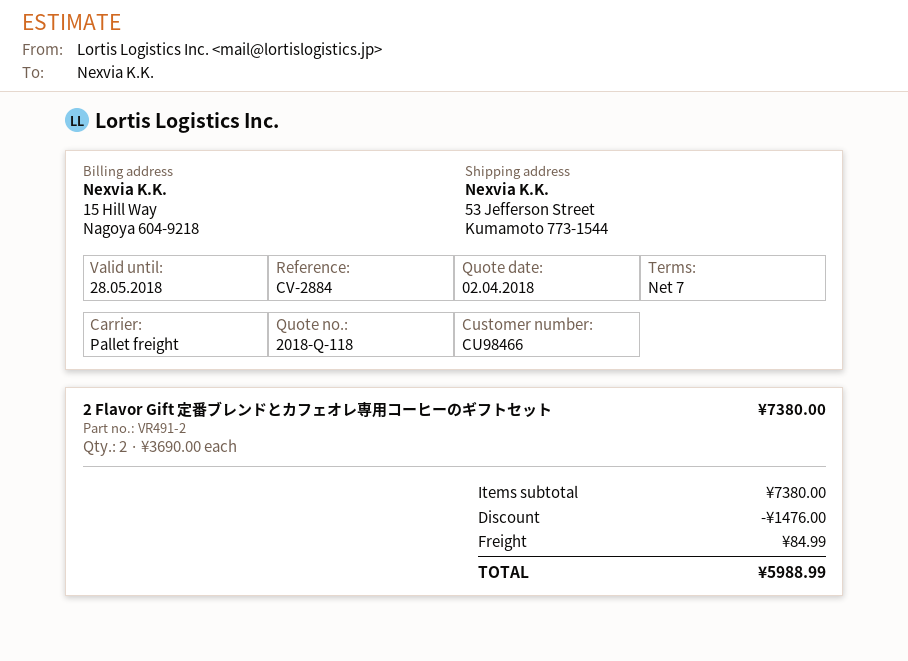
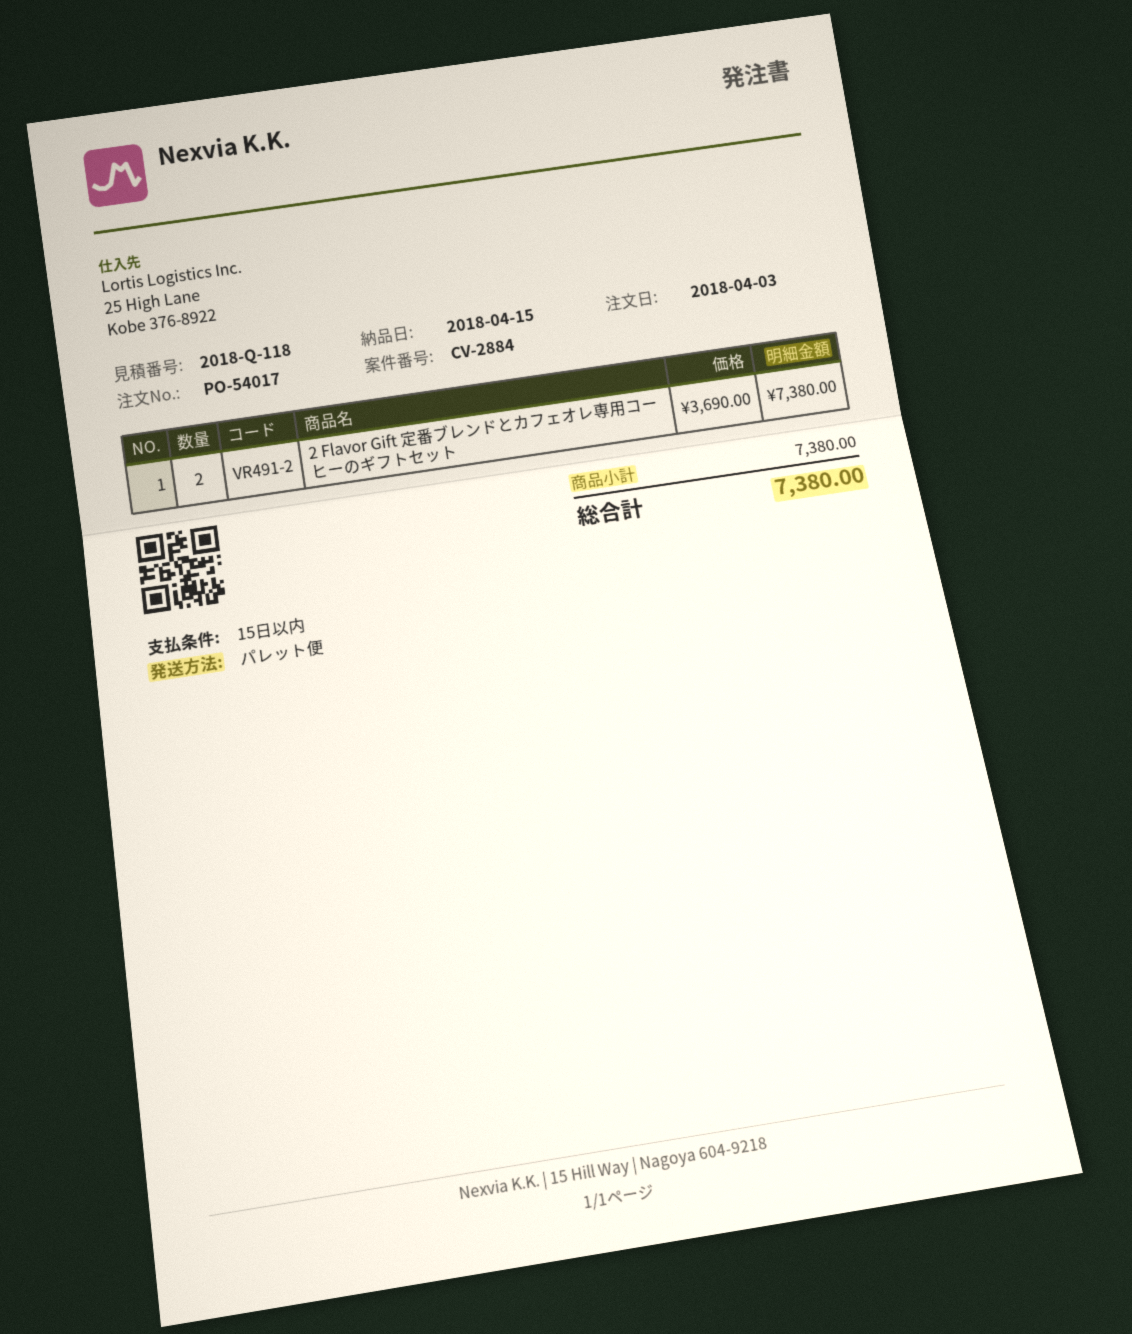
payment terms: 7 days -> 15 days
discount: 1476.00 -> none
shipping: 84.99 -> none
total: 5988.99 -> 7380.00

